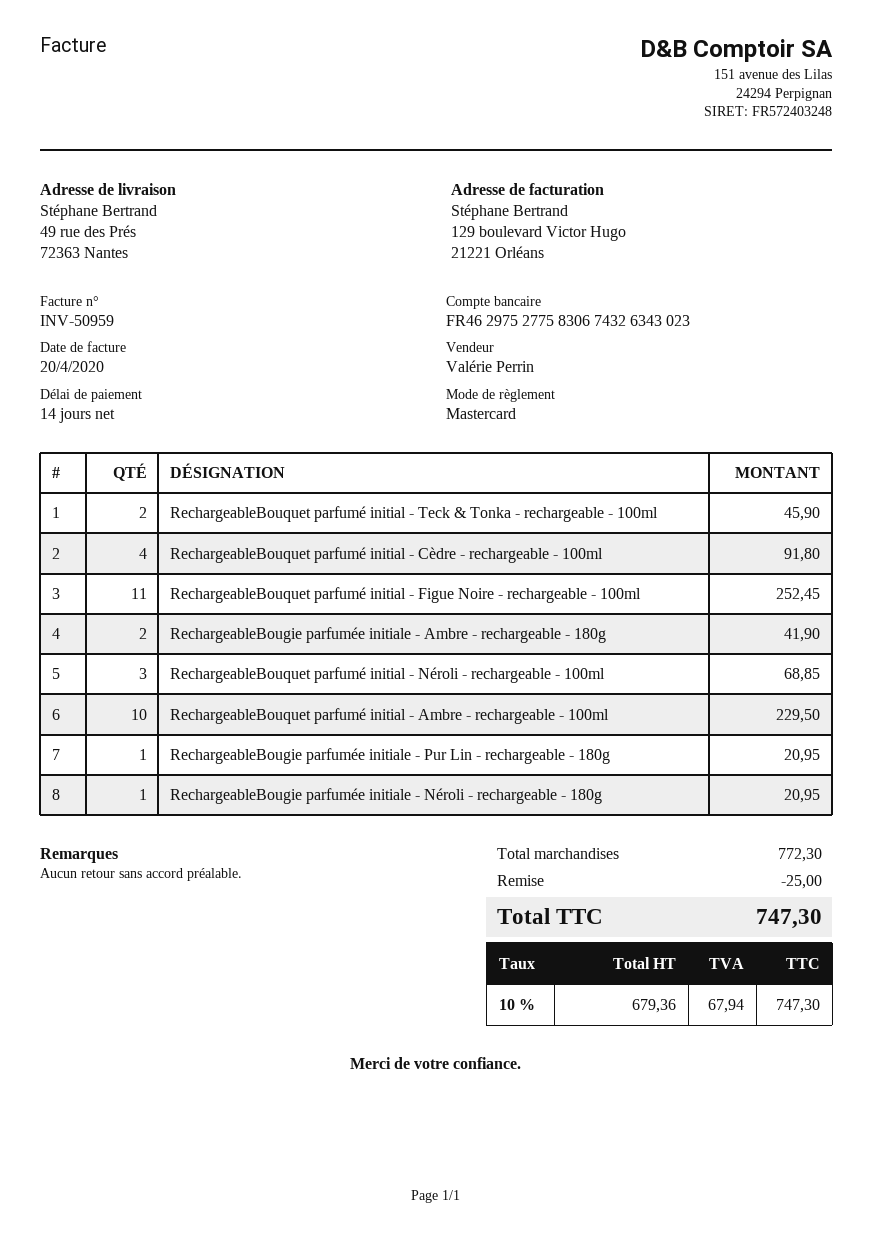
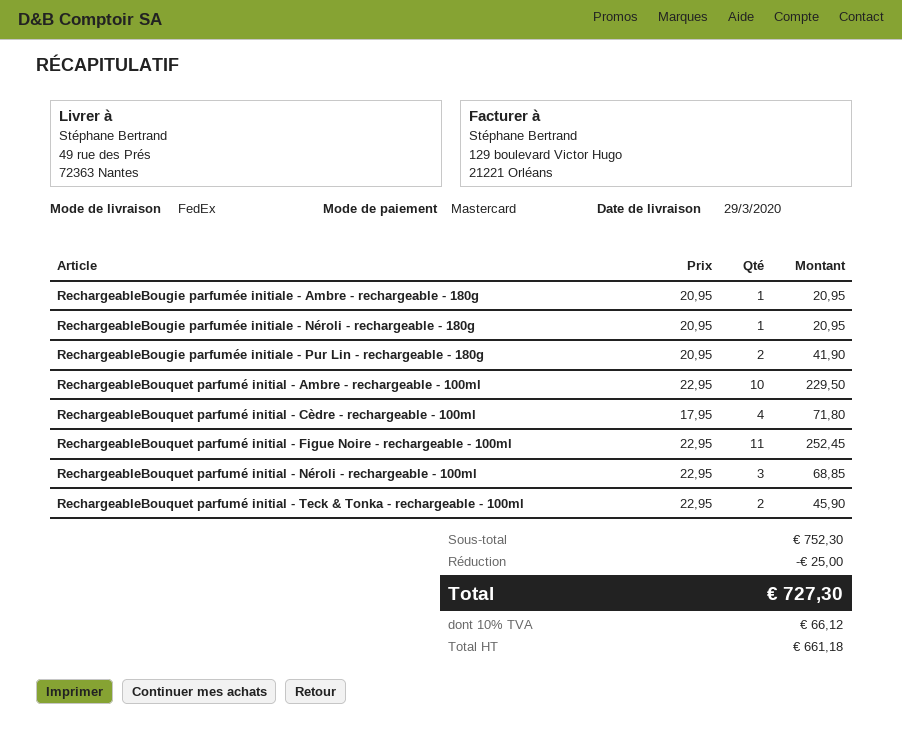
RechargeableBouquet parfumé initial - Cèdre - rechargeable - 100ml: 4 for 91.80 -> 4 for 71.80
RechargeableBougie parfumée initiale - Ambre - rechargeable - 180g: 2 for 41.90 -> 1 for 20.95
RechargeableBougie parfumée initiale - Pur Lin - rechargeable - 180g: 1 for 20.95 -> 2 for 41.90
subtotal: 772.30 -> 752.30
net: 679.36 -> 661.18
tax: 10% = 67.94 -> 10% = 66.12
total: 747.30 -> 727.30

